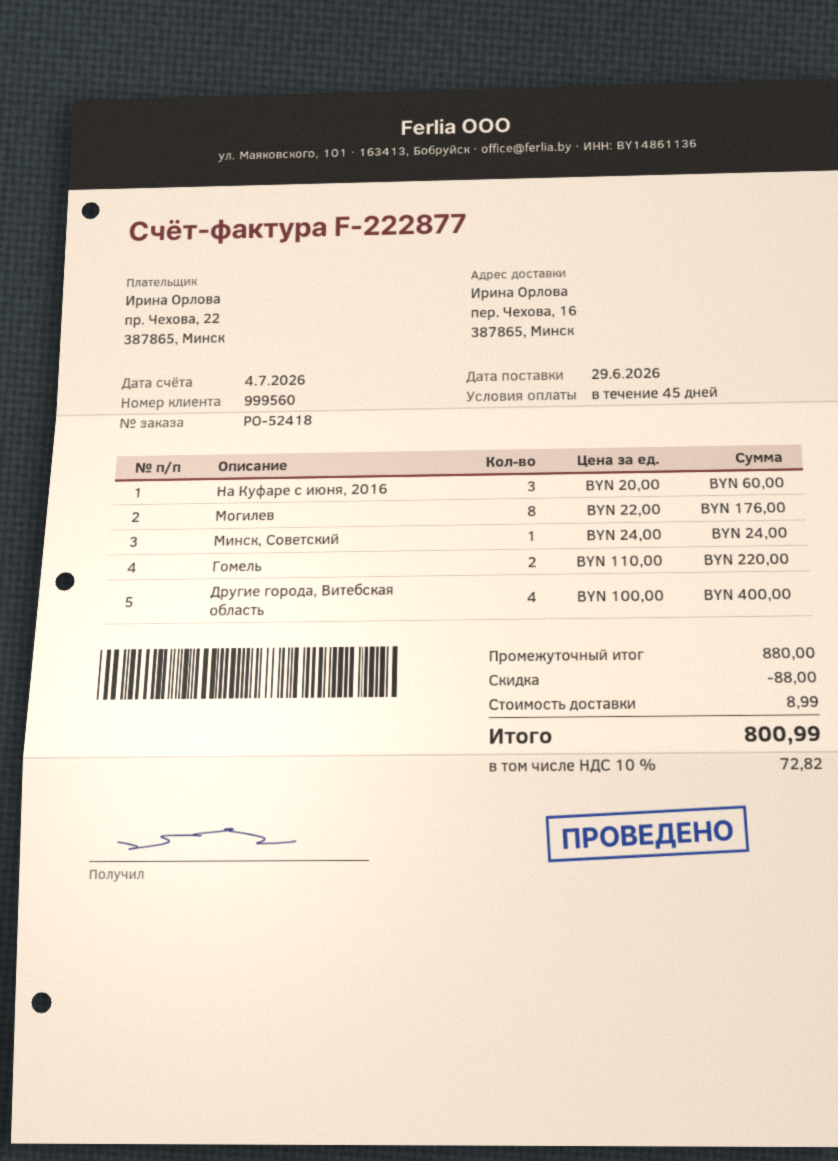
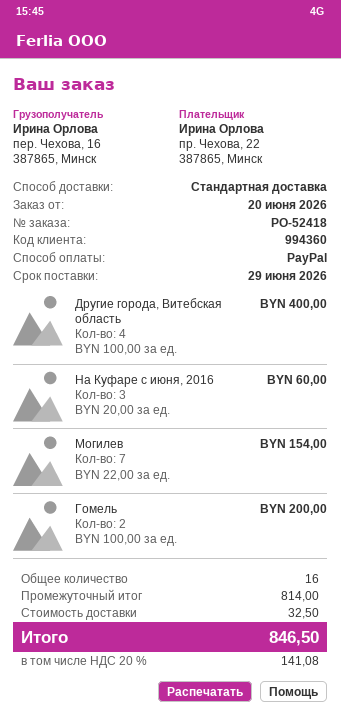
customer number: 999560 -> 994360
Могилев: 8 x 22.00 = 176.00 -> 7 x 22.00 = 154.00
Минск, Советский: 1 x 24.00 = 24.00 -> none
Гомель: 2 x 110.00 = 220.00 -> 2 x 100.00 = 200.00
subtotal: 880.00 -> 814.00
discount: 88.00 -> none
shipping: 8.99 -> 32.50
tax: 10% = 72.82 -> 20% = 141.08
total: 800.99 -> 846.50

